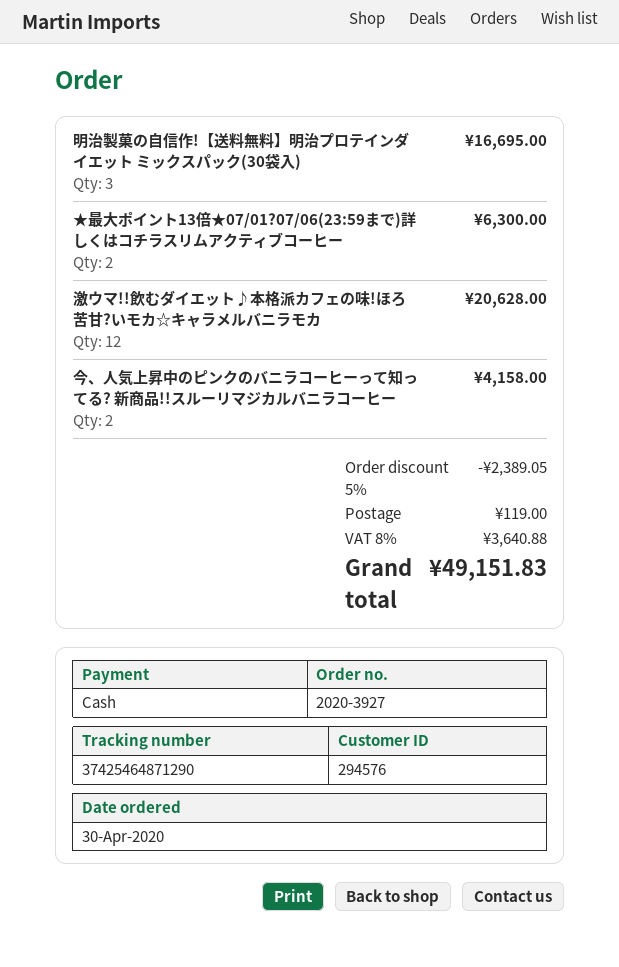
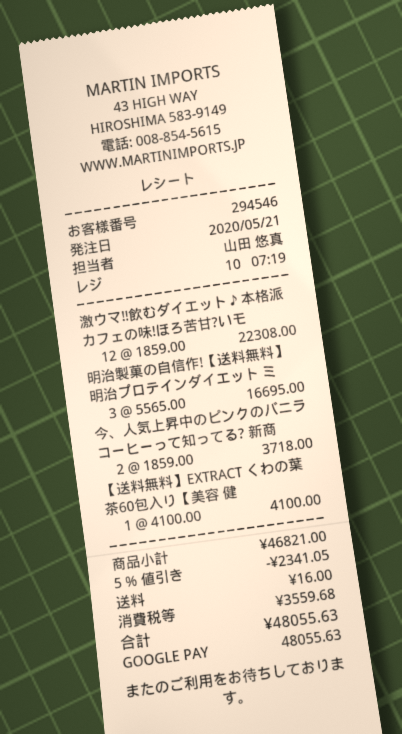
order date: 2020-04-30 -> 2020-05-21
customer number: 294576 -> 294546
payment method: cash -> Google Pay
★最大ポイント13倍★07/01?07/06(23:59まで)詳しくはコチラスリムアクティブコーヒー: 2 for 6300.00 -> none
激ウマ!!飲むダイエット♪本格派カフェの味!ほろ苦甘?いモカ☆キャラメルバニラモカ: 12 for 20628.00 -> 12 for 22308.00
今、人気上昇中のピンクのバニラコーヒーって知ってる? 新商品!!スルーリマジカルバニラコーヒー: 2 for 4158.00 -> 2 for 3718.00
【送料無料】EXTRACT くわの葉茶60包入り【美容 健: none -> 1 for 4100.00
discount: 5% = 2389.05 -> 5% = 2341.05
shipping: 119.00 -> 16.00
tax: 3640.88 -> 3559.68
total: 49151.83 -> 48055.63

